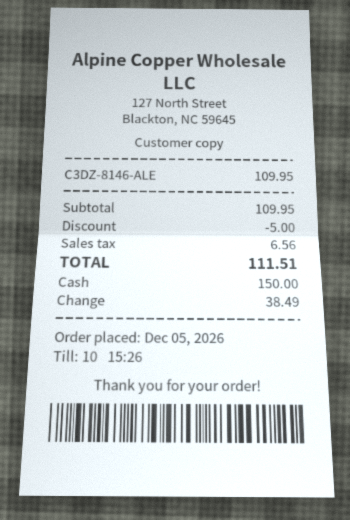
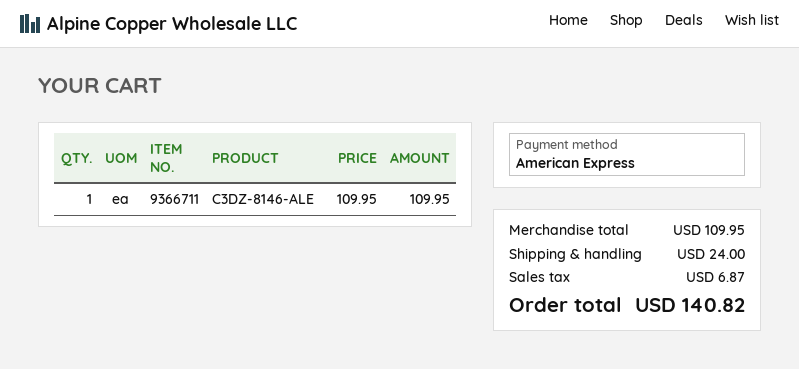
payment method: cash -> American Express
discount: 5.00 -> none
shipping: none -> 24.00
tax: 6.56 -> 6.87
total: 111.51 -> 140.82

